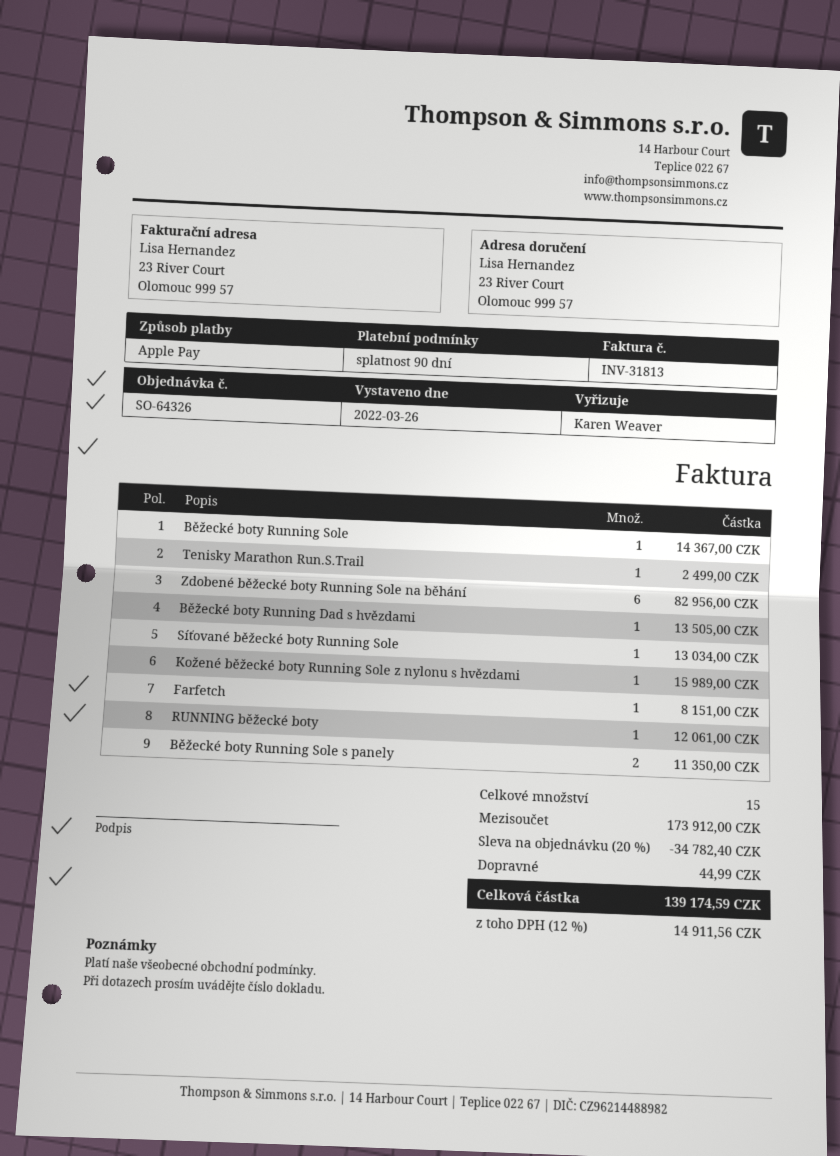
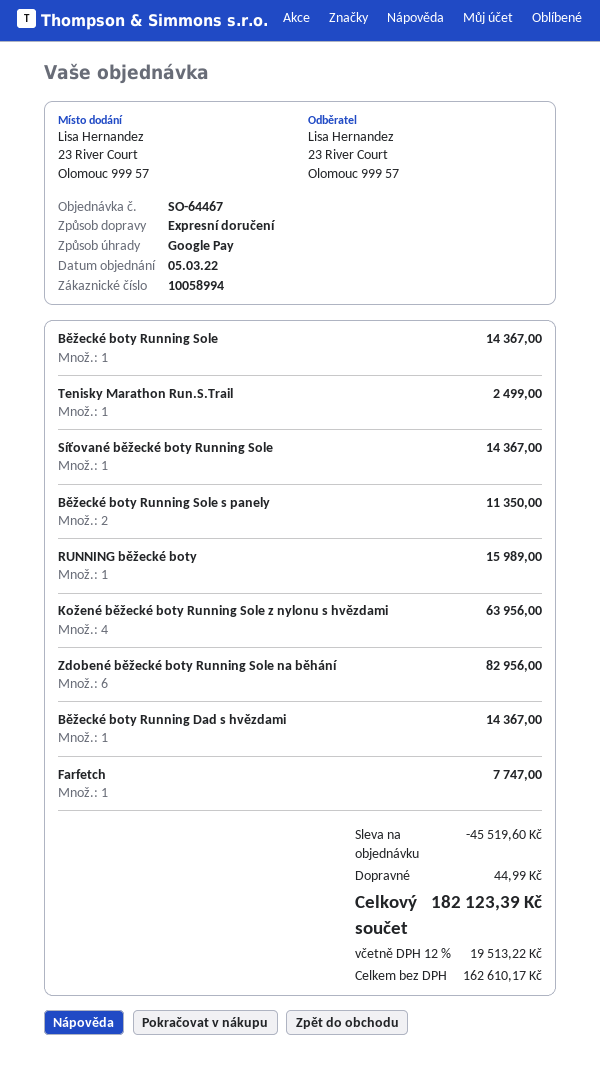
order number: SO-64326 -> SO-64467
payment method: Apple Pay -> Google Pay
Běžecké boty Running Dad s hvězdami: 1 for 13505.00 -> 1 for 14367.00
Síťované běžecké boty Running Sole: 1 for 13034.00 -> 1 for 14367.00
Kožené běžecké boty Running Sole z nylonu s hvězdami: 1 for 15989.00 -> 4 for 63956.00
Farfetch: 1 for 8151.00 -> 1 for 7747.00
RUNNING běžecké boty: 1 for 12061.00 -> 1 for 15989.00
discount: 34782.40 -> 45519.60
tax: 12% = 14911.56 -> 12% = 19513.22
total: 139174.59 -> 182123.39

